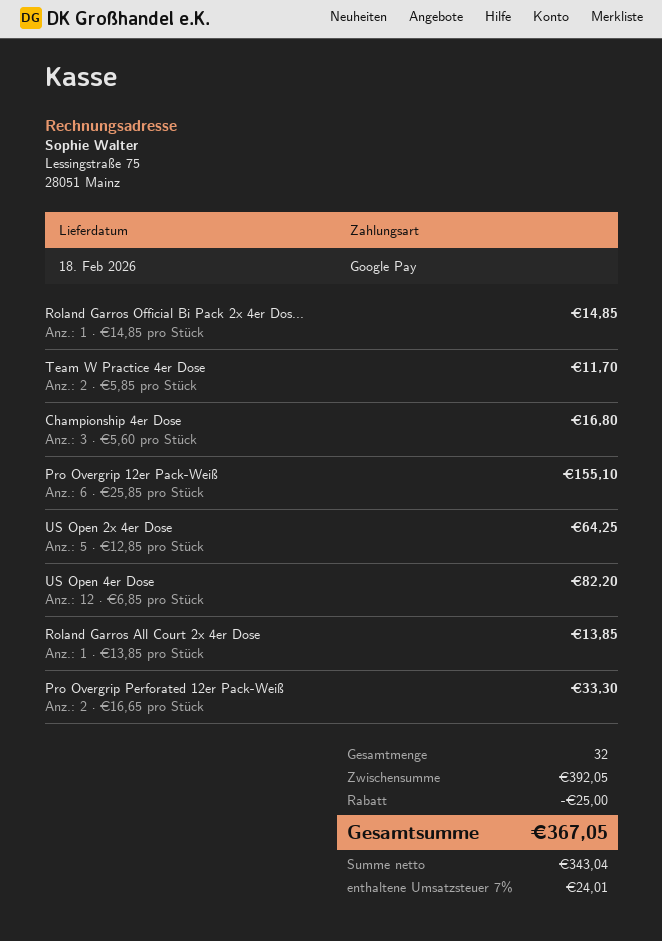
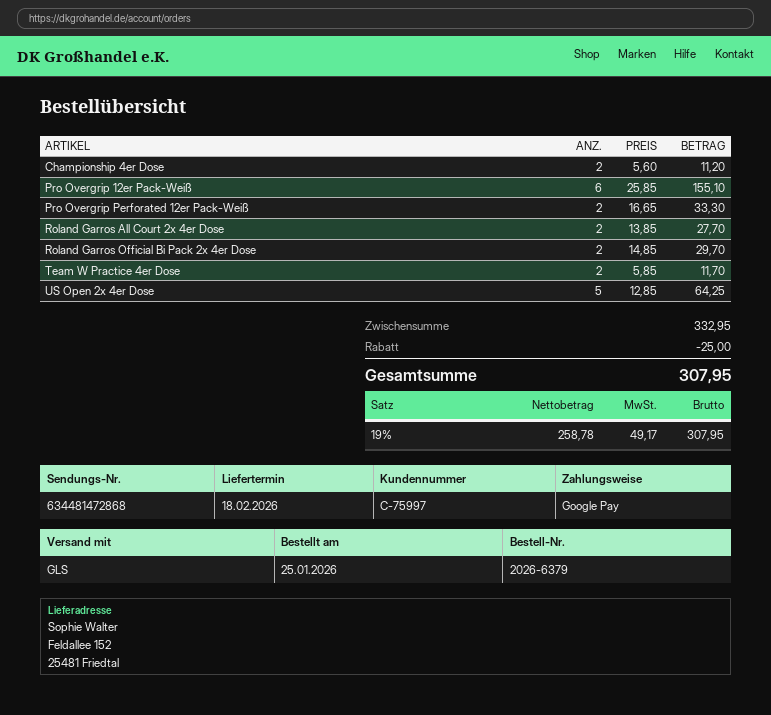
Roland Garros Official Bi Pack 2x 4er Dos...: 1 x 14.85 = 14.85 -> 2 x 14.85 = 29.70
Championship 4er Dose: 3 x 5.60 = 16.80 -> 2 x 5.60 = 11.20
US Open 4er Dose: 12 x 6.85 = 82.20 -> none
Roland Garros All Court 2x 4er Dose: 1 x 13.85 = 13.85 -> 2 x 13.85 = 27.70
subtotal: 392.05 -> 332.95
net: 343.04 -> 258.78
tax: 7% = 24.01 -> 19% = 49.17
total: 367.05 -> 307.95

